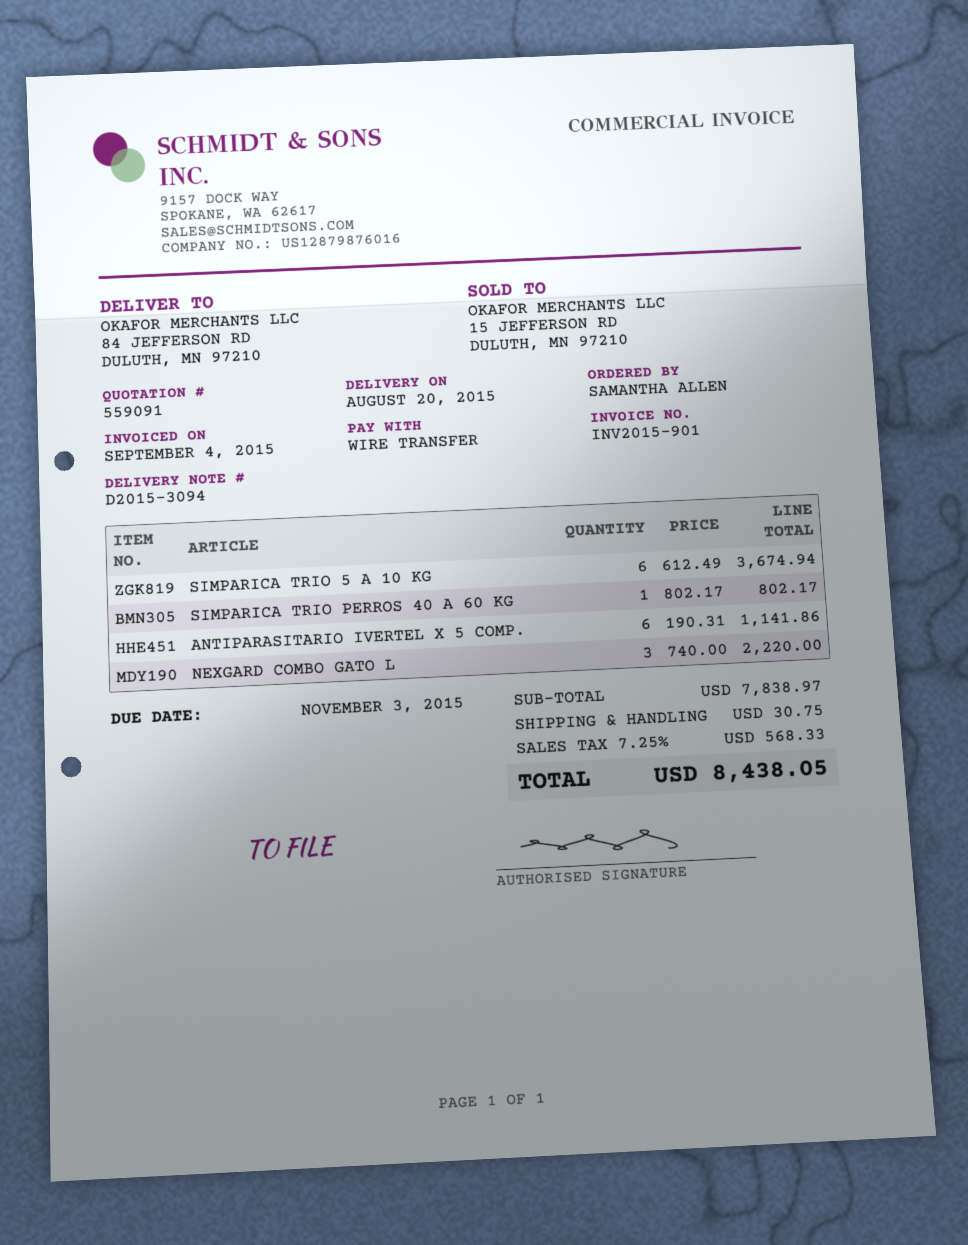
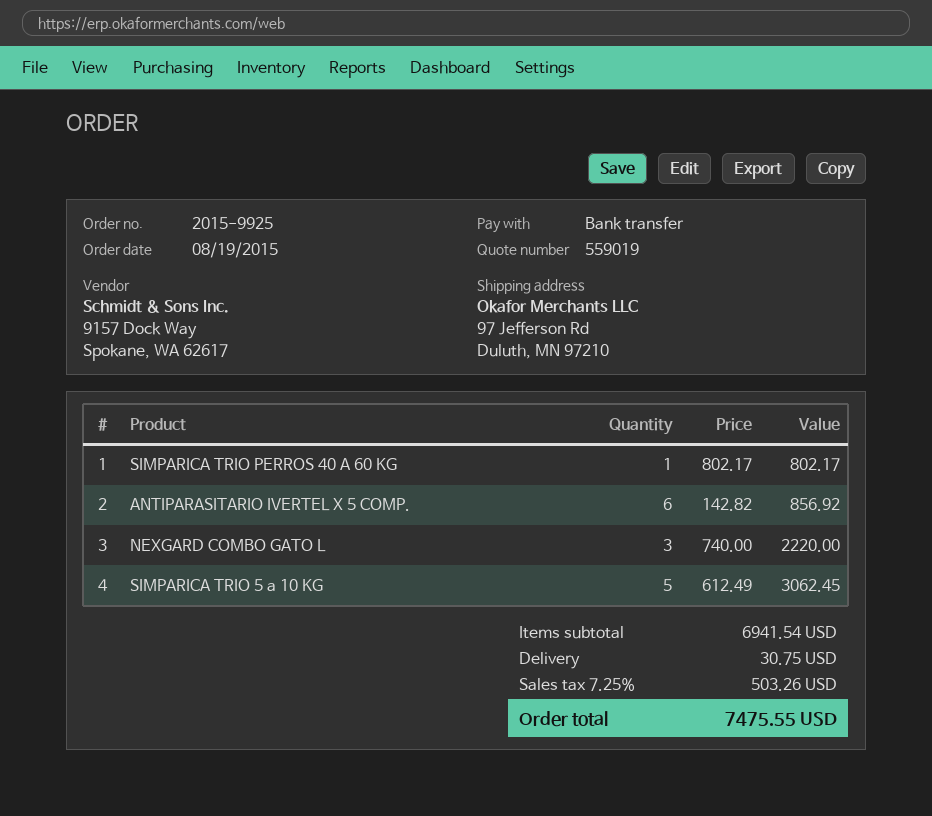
quote number: 559091 -> 559019
ship to: 84 JEFFERSON RD, DULUTH, MN 97210 -> 97 Jefferson Rd, Duluth, MN 97210
SIMPARICA TRIO 5 A 10 KG: 6 x 612.49 = 3674.94 -> 5 x 612.49 = 3062.45
ANTIPARASITARIO IVERTEL X 5 COMP.: 6 x 190.31 = 1141.86 -> 6 x 142.82 = 856.92
subtotal: 7838.97 -> 6941.54
tax: 7.25% = 568.33 -> 7.25% = 503.26
total: 8438.05 -> 7475.55

